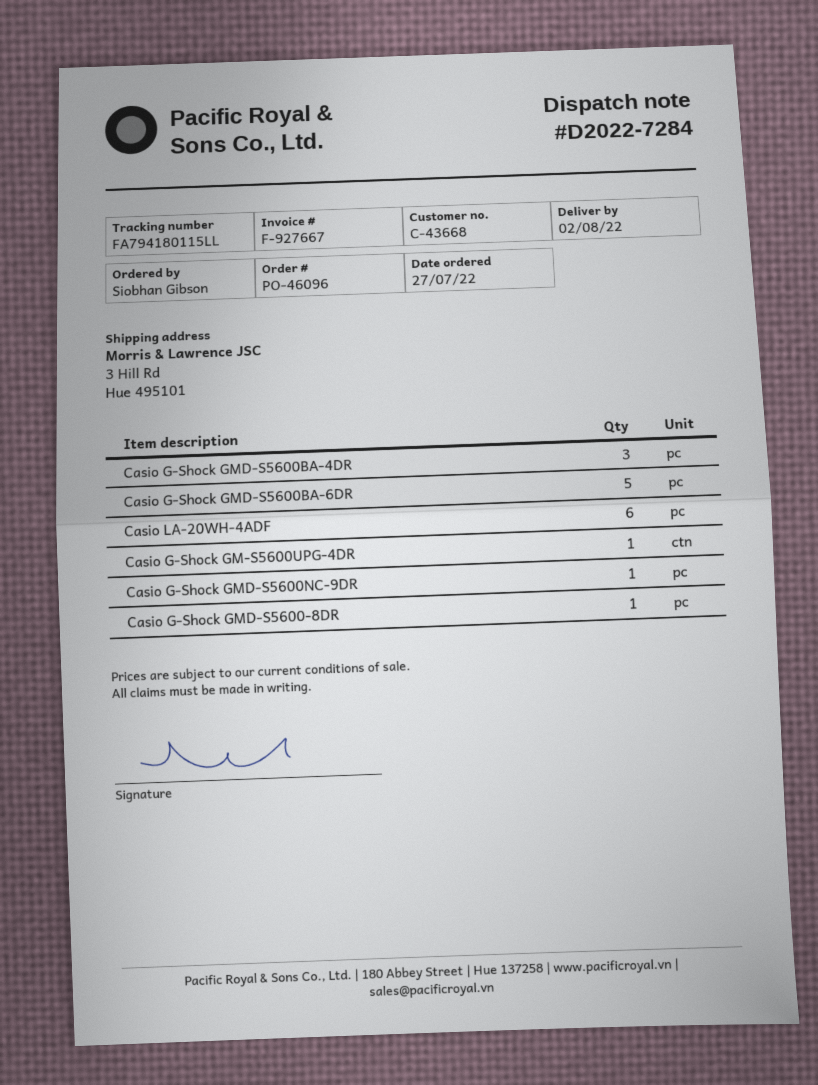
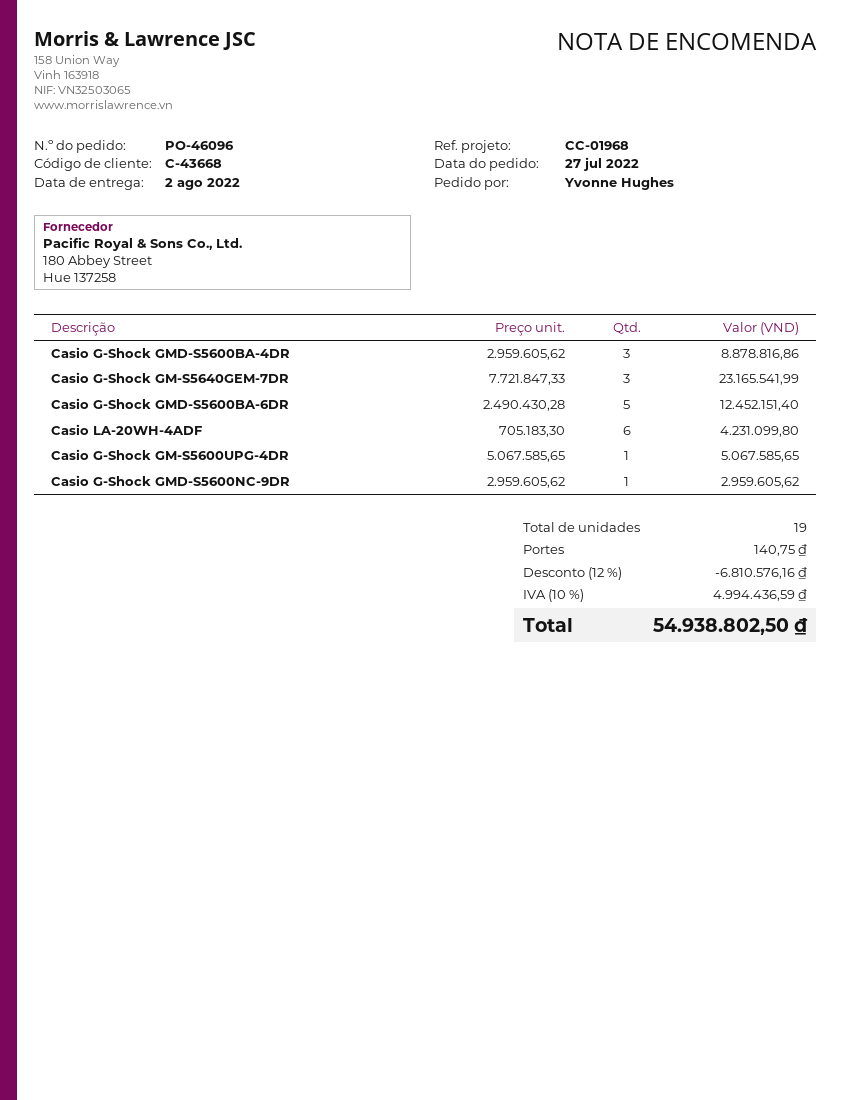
ordered by: Siobhan Gibson -> Yvonne Hughes
Casio G-Shock GMD-S5600-8DR: 1 -> none
Casio G-Shock GM-S5640GEM-7DR: none -> 3

